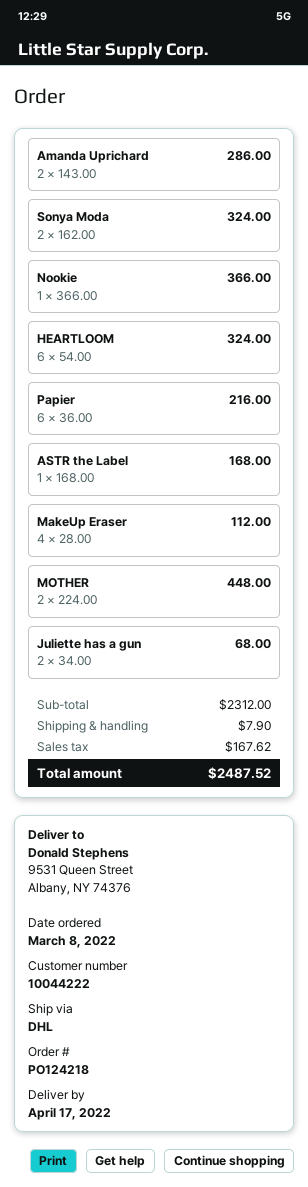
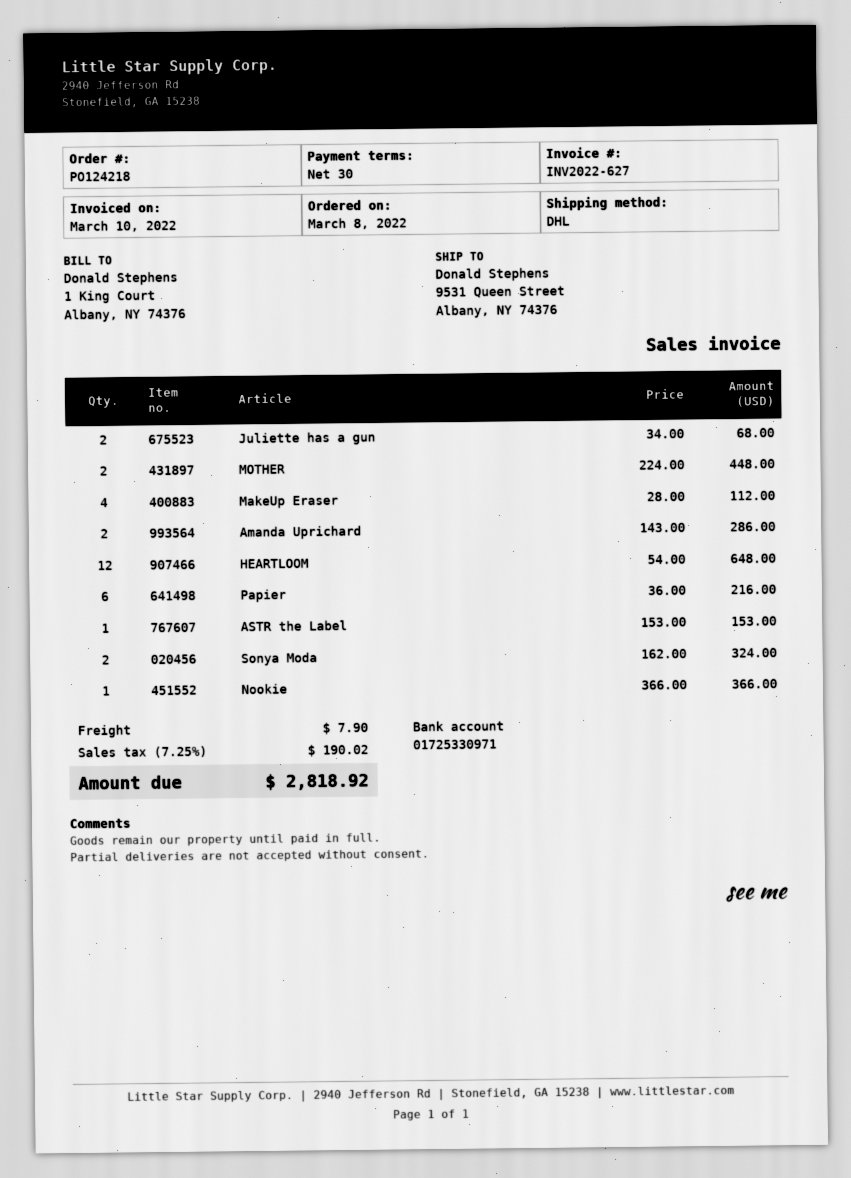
HEARTLOOM: 6 x 54.00 = 324.00 -> 12 x 54.00 = 648.00
ASTR the Label: 1 x 168.00 = 168.00 -> 1 x 153.00 = 153.00
tax: 167.62 -> 190.02
total: 2487.52 -> 2818.92

